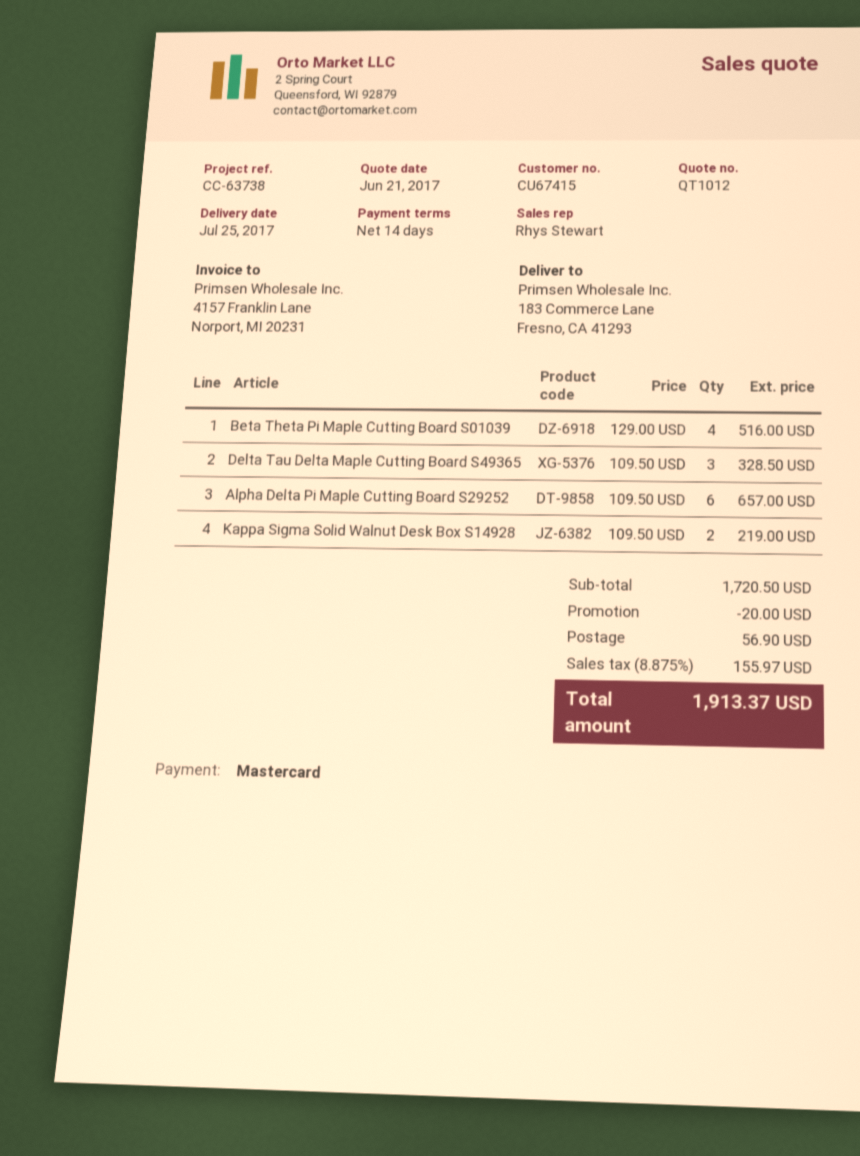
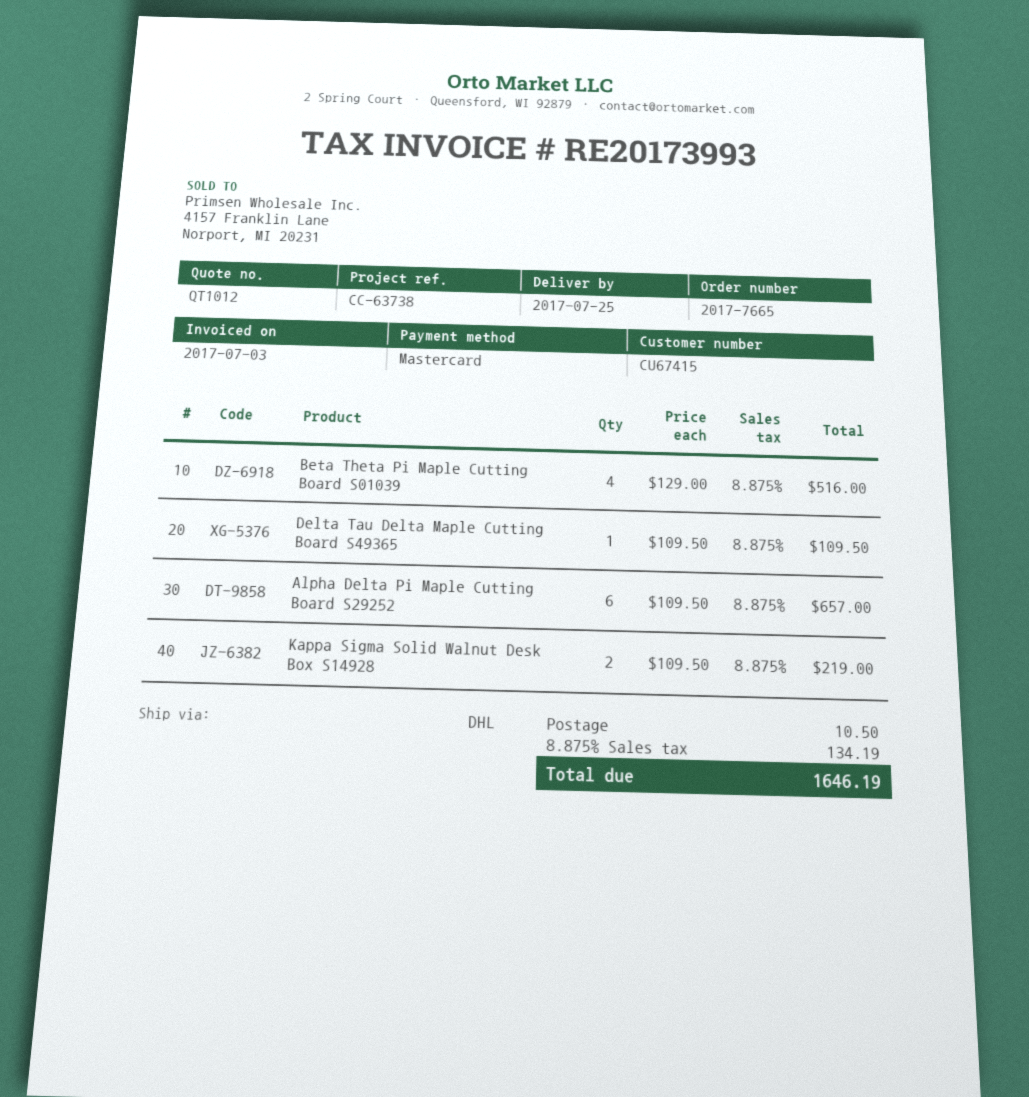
Delta Tau Delta Maple Cutting Board S49365: 3 x 109.50 = 328.50 -> 1 x 109.50 = 109.50
discount: 20.00 -> none
shipping: 56.90 -> 10.50
tax: 8.875% = 155.97 -> 8.875% = 134.19
total: 1913.37 -> 1646.19

